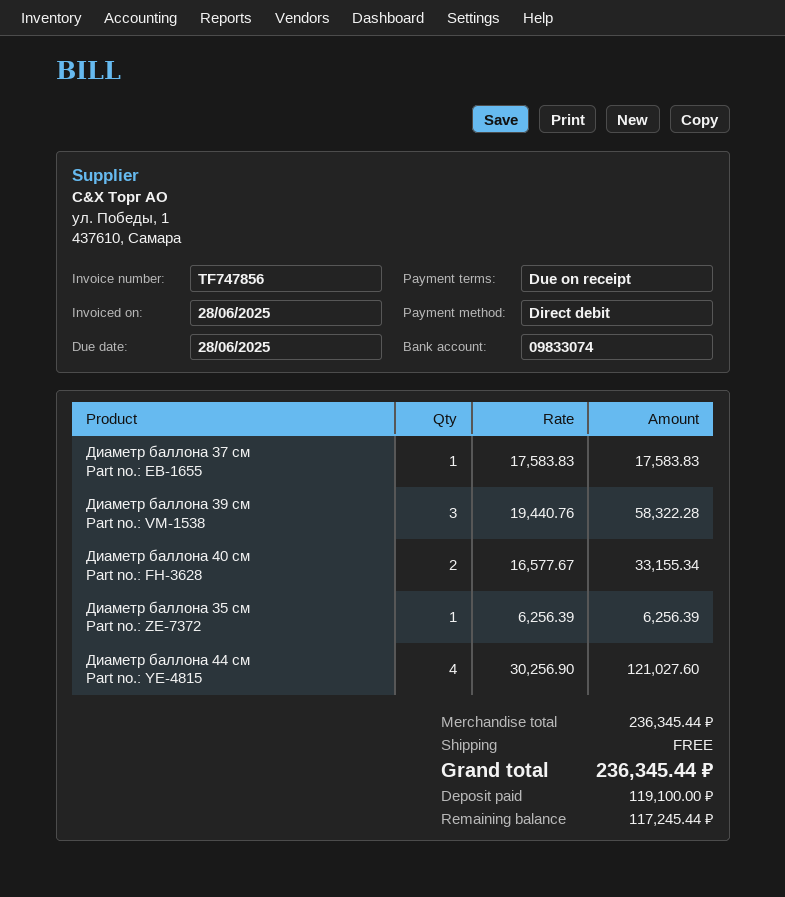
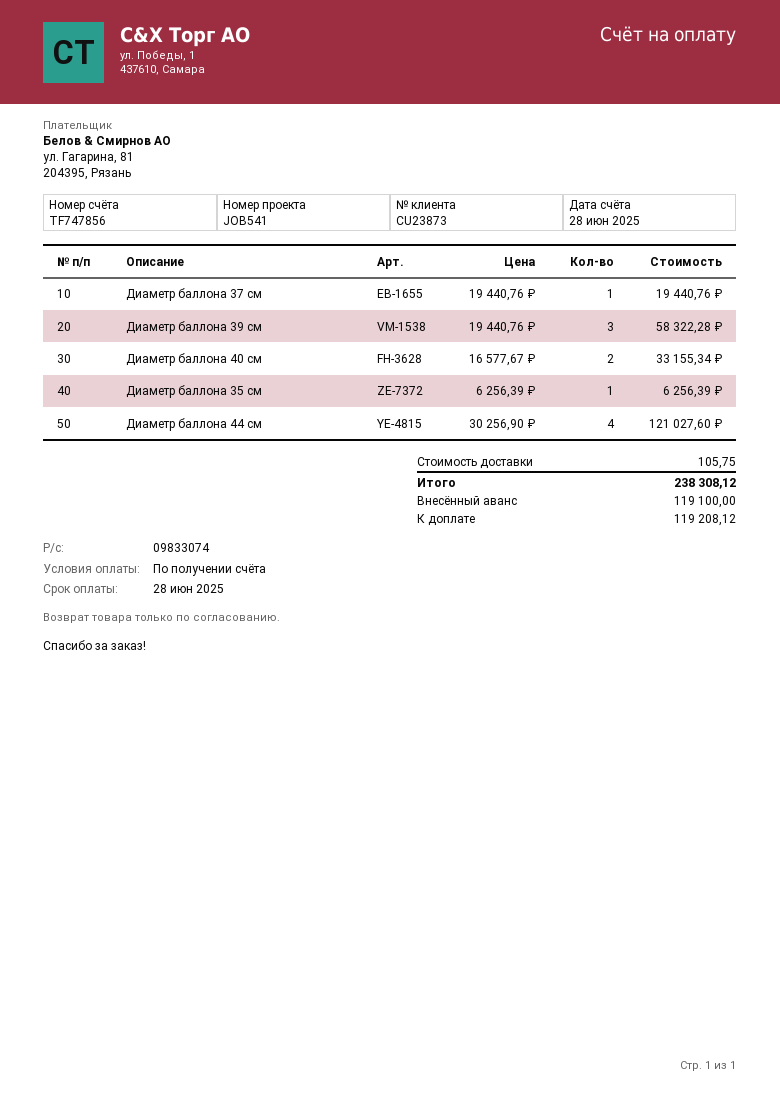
Диаметр баллона 37 см: 1 x 17583.83 = 17583.83 -> 1 x 19440.76 = 19440.76
shipping: 0.00 -> 105.75
total: 236345.44 -> 238308.12
balance: 117245.44 -> 119208.12

